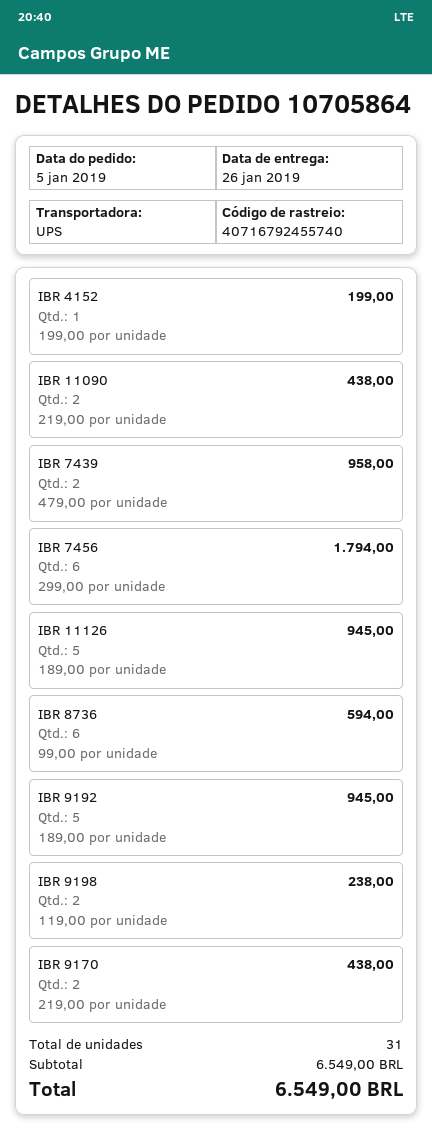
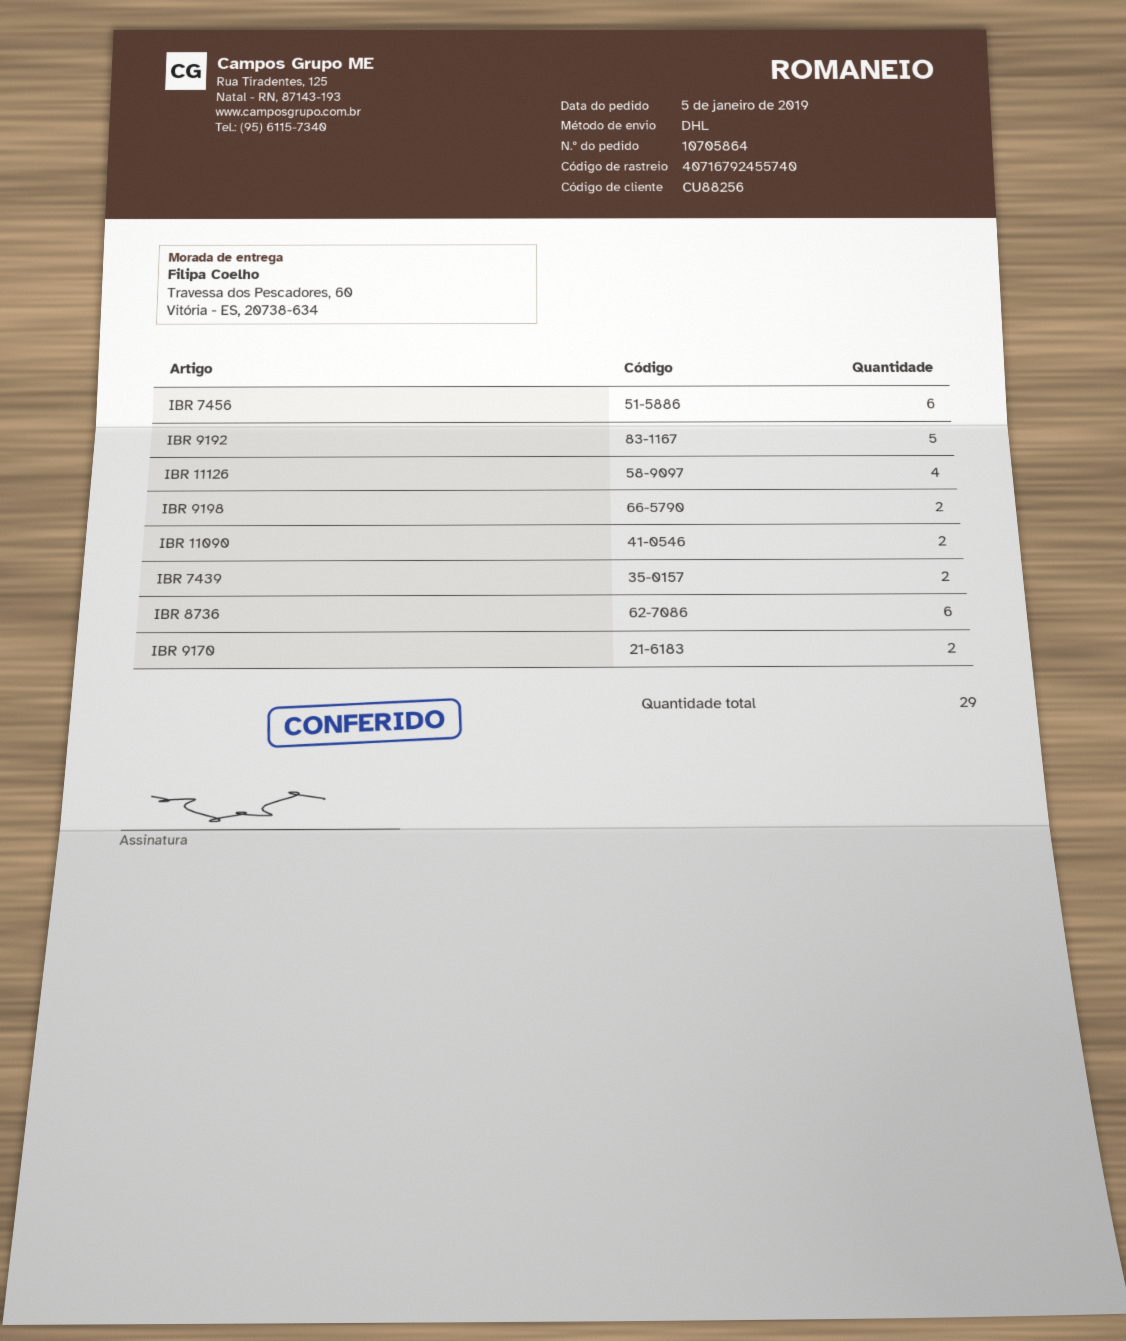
shipping method: UPS -> DHL
IBR 4152: 1 -> none
IBR 11126: 5 -> 4
total quantity: 31 -> 29

